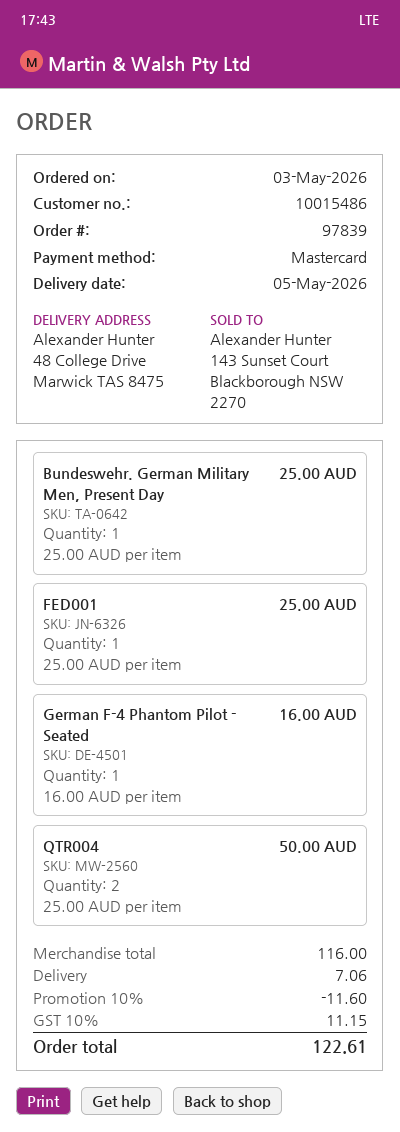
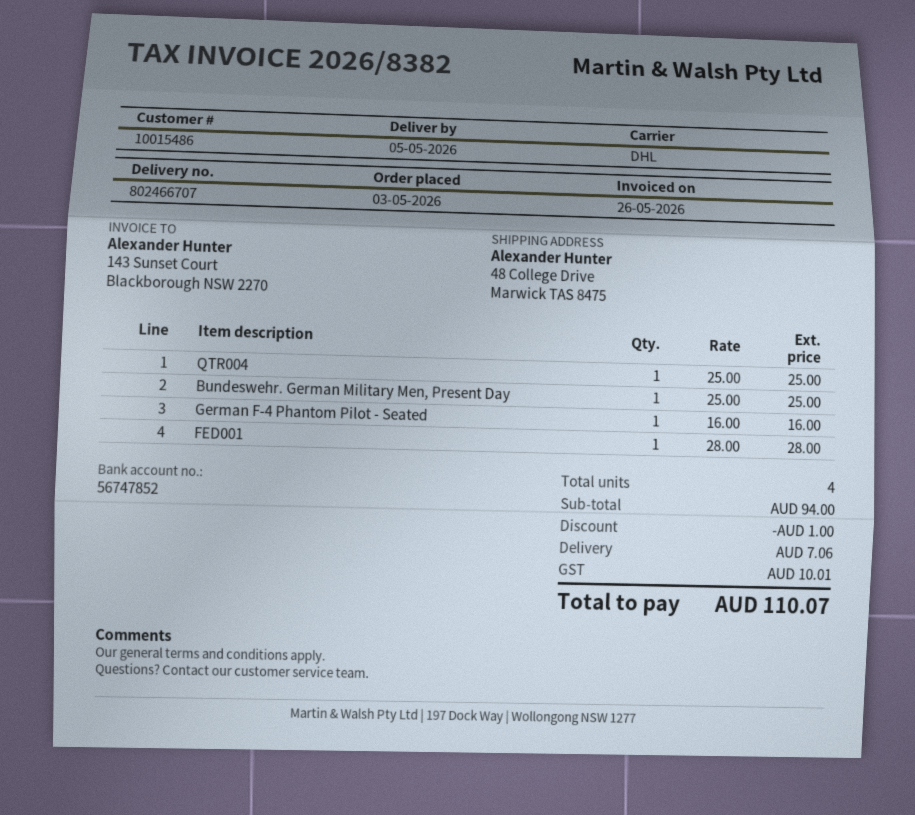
FED001: 1 x 25.00 = 25.00 -> 1 x 28.00 = 28.00
QTR004: 2 x 25.00 = 50.00 -> 1 x 25.00 = 25.00
subtotal: 116.00 -> 94.00
discount: 11.60 -> 1.00
tax: 11.15 -> 10.01
total: 122.61 -> 110.07

